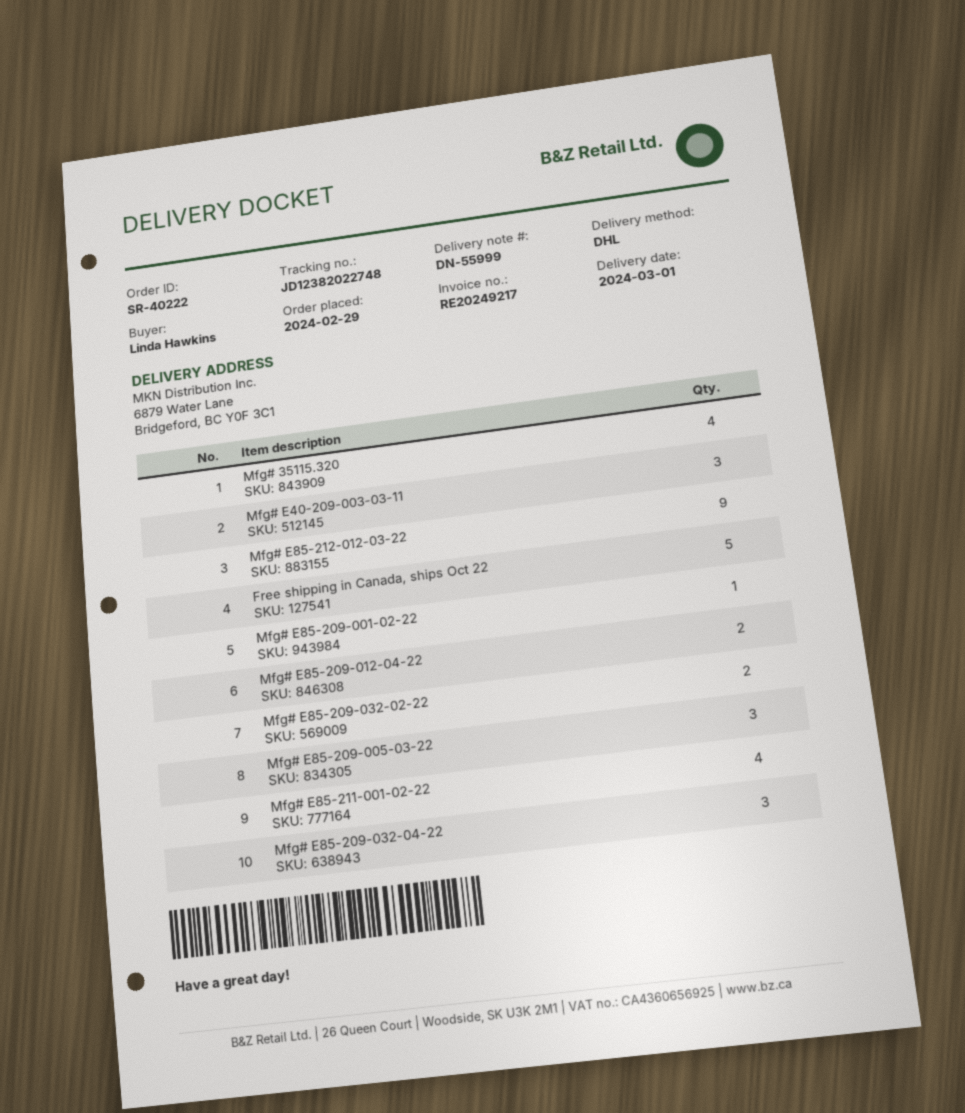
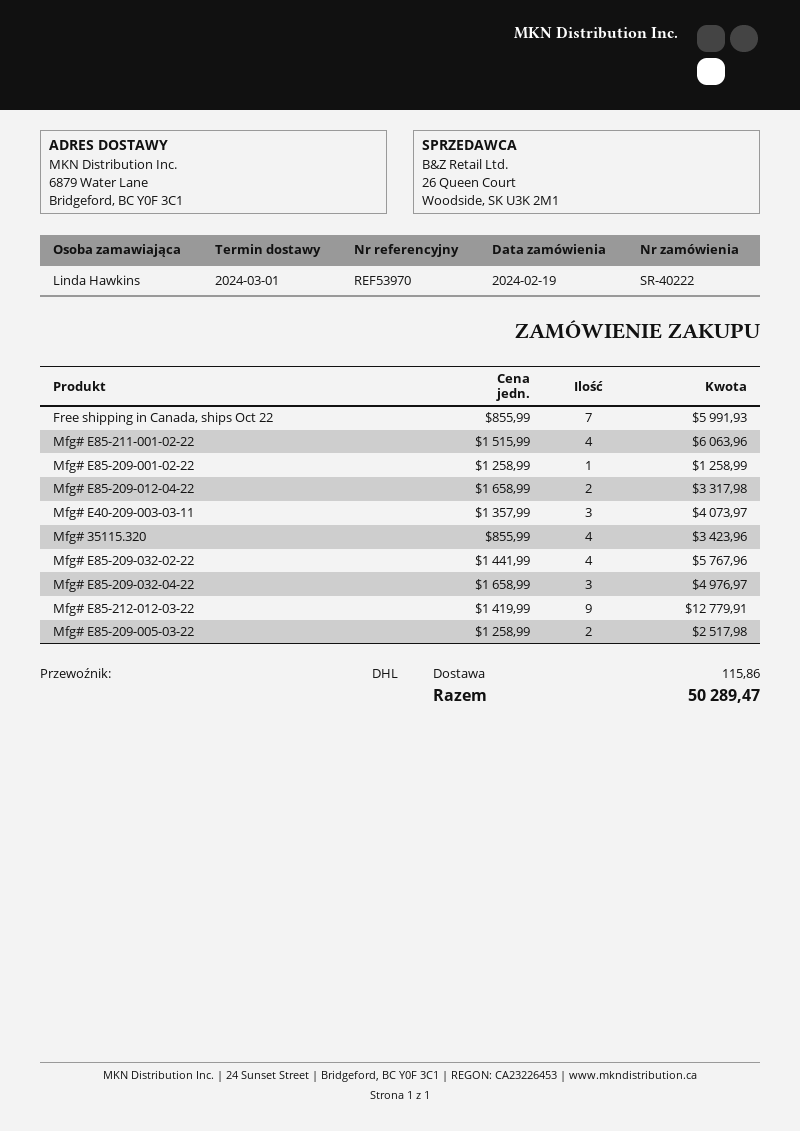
order date: 2024-02-29 -> 2024-02-19
Free shipping in Canada, ships Oct 22: 5 -> 7
Mfg# E85-209-032-02-22: 2 -> 4
Mfg# E85-209-005-03-22: 3 -> 2

